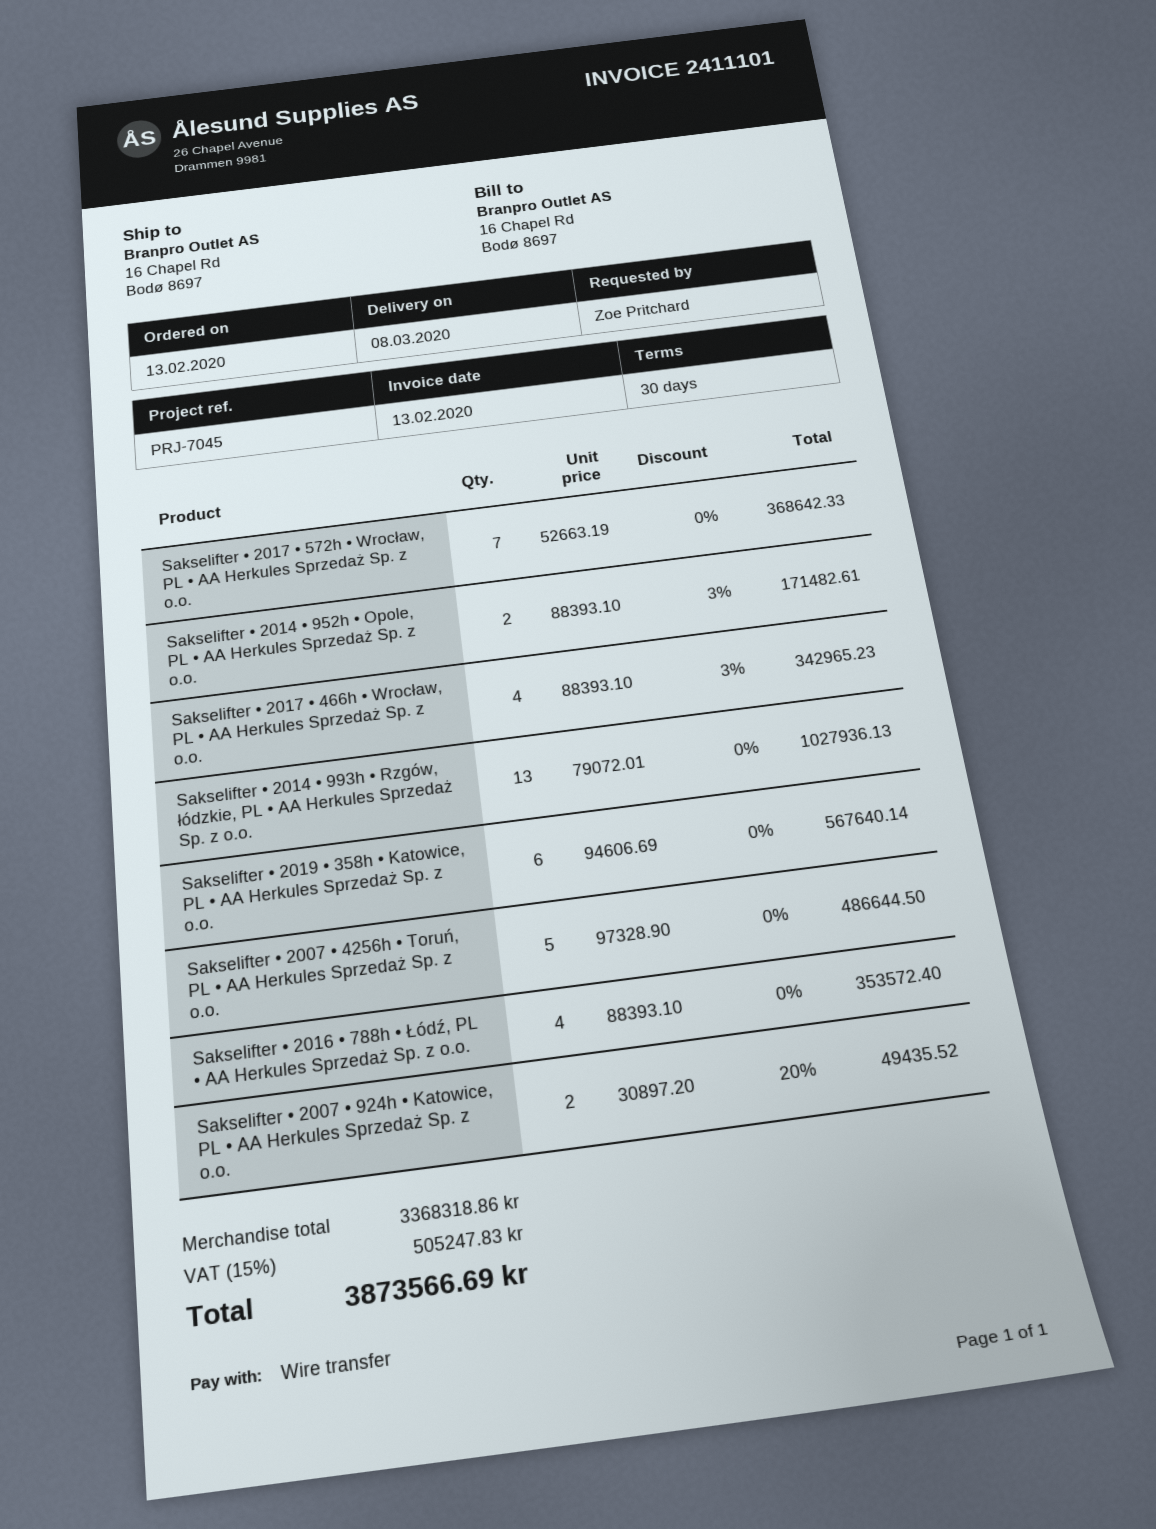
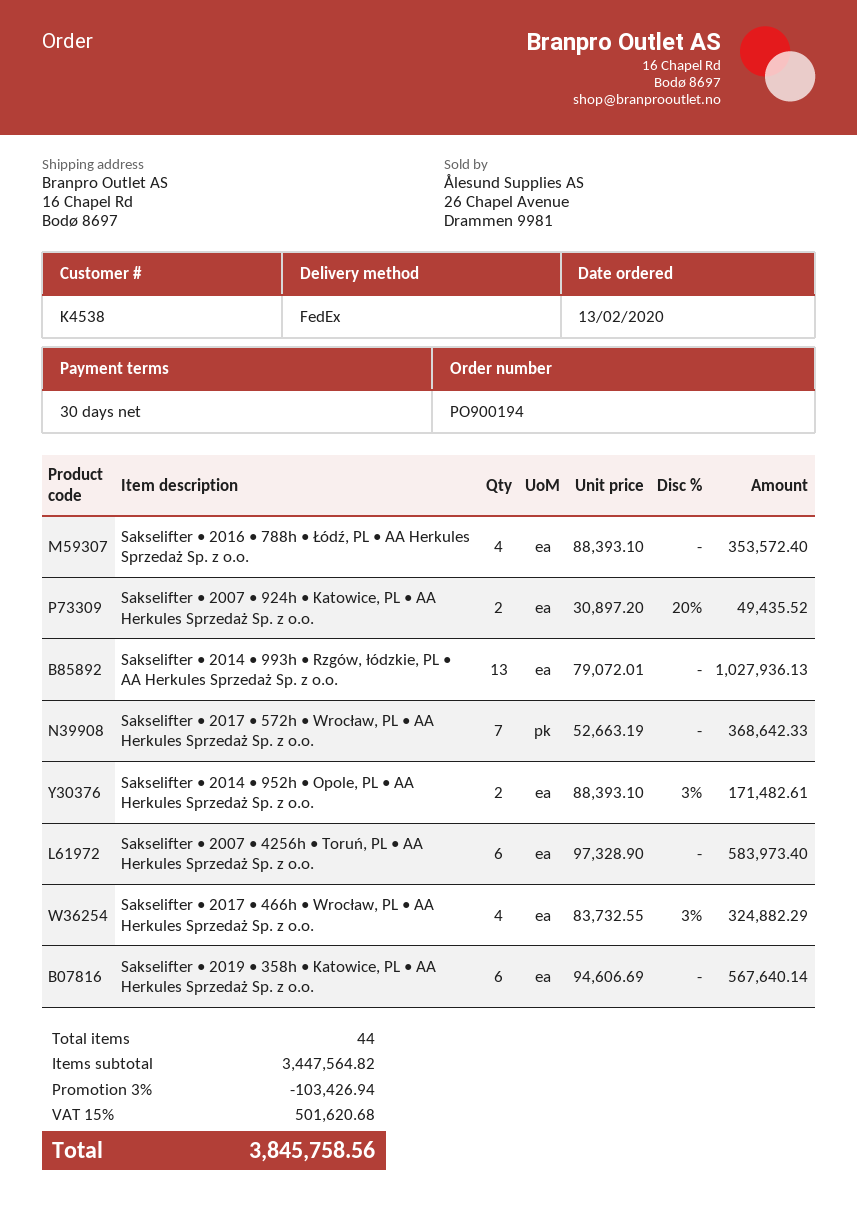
Sakselifter • 2017 • 466h • Wrocław, PL • AA Herkules Sprzedaż Sp. z o.o.: 4 x 88393.10 - 3% = 342965.23 -> 4 x 83732.55 - 3% = 324882.29
Sakselifter • 2007 • 4256h • Toruń, PL • AA Herkules Sprzedaż Sp. z o.o.: 5 x 97328.90 = 486644.50 -> 6 x 97328.90 = 583973.40
subtotal: 3368318.86 -> 3447564.82
discount: none -> 3% = 103426.94
tax: 15% = 505247.83 -> 15% = 501620.68
total: 3873566.69 -> 3845758.56

